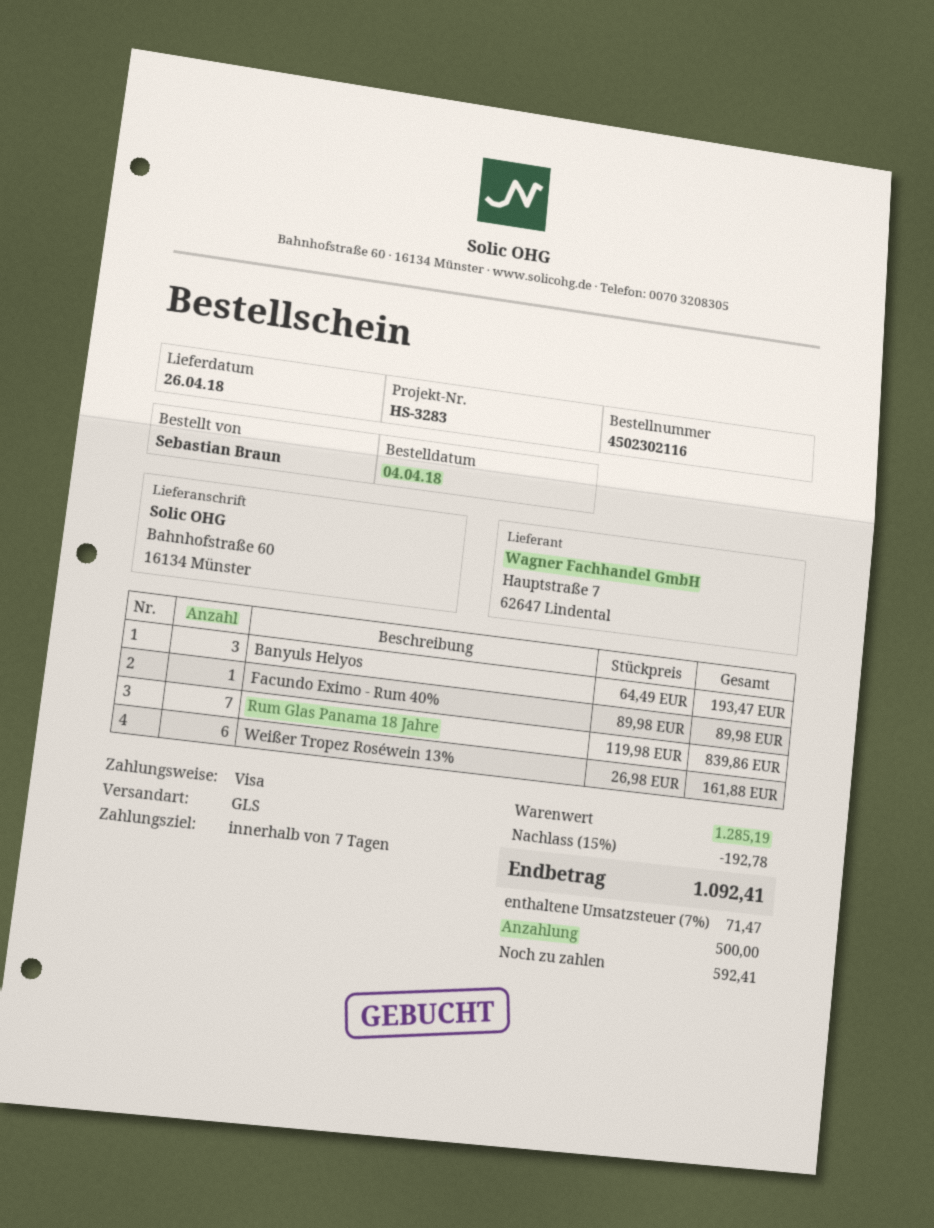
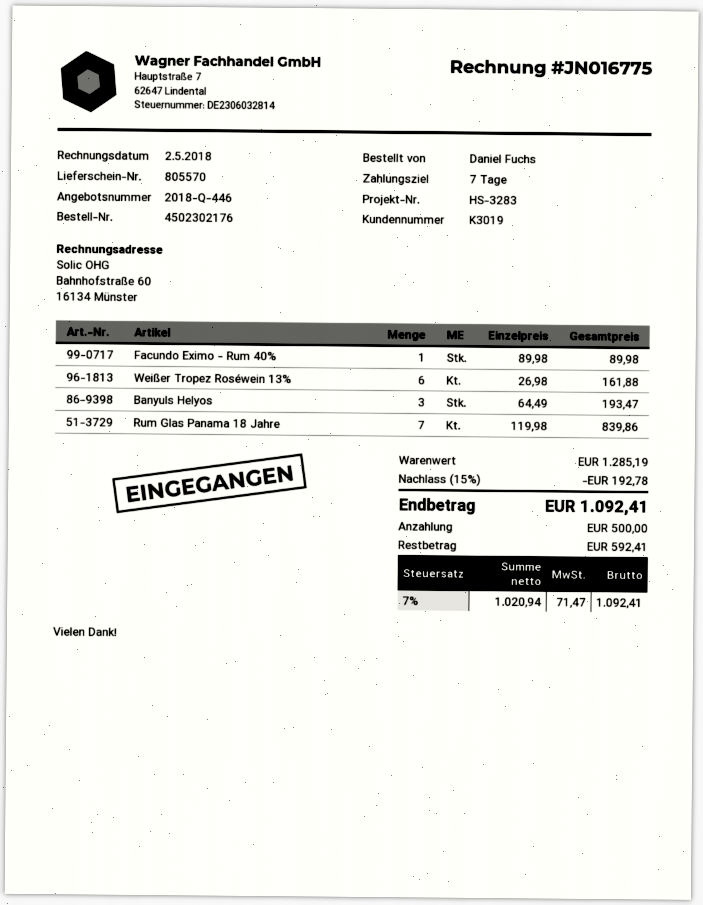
order number: 4502302116 -> 4502302176
ordered by: Sebastian Braun -> Daniel Fuchs

